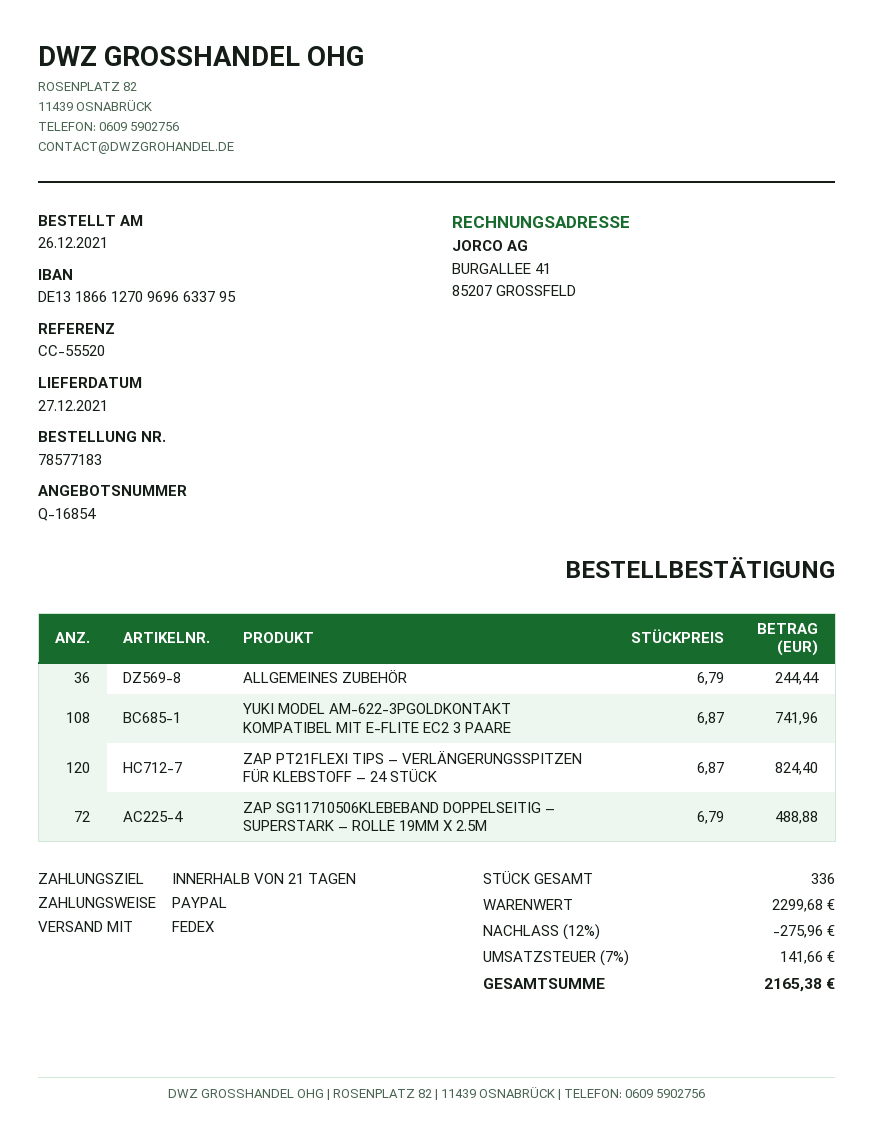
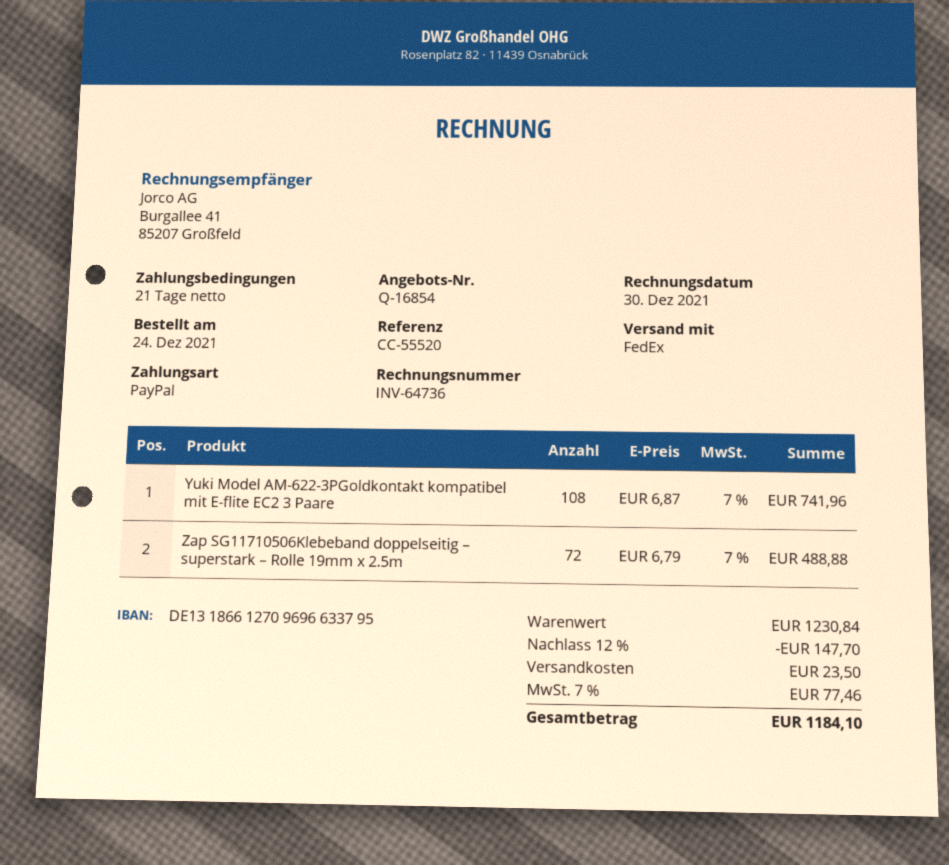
order date: 2021-12-26 -> 2021-12-24
ALLGEMEINES ZUBEHÖR: 36 x 6.79 = 244.44 -> none
ZAP PT21FLEXI TIPS – VERLÄNGERUNGSSPITZEN FÜR KLEBSTOFF – 24 STÜCK: 120 x 6.87 = 824.40 -> none
subtotal: 2299.68 -> 1230.84
discount: 12% = 275.96 -> 12% = 147.70
shipping: none -> 23.50
tax: 7% = 141.66 -> 7% = 77.46
total: 2165.38 -> 1184.10

